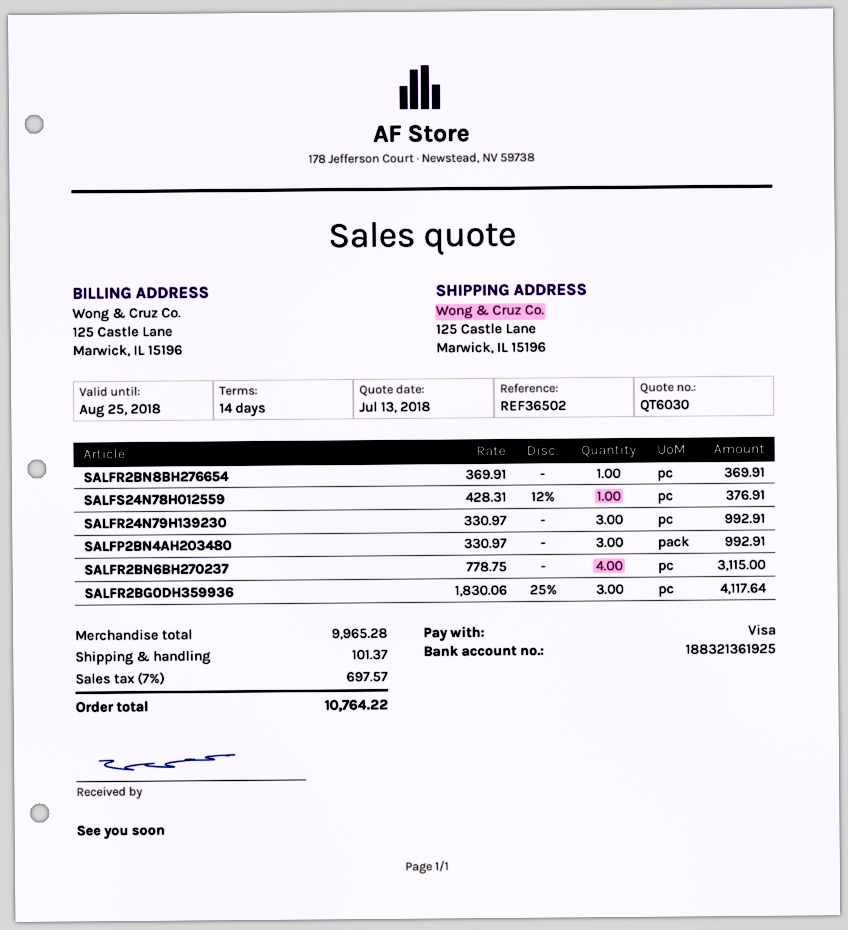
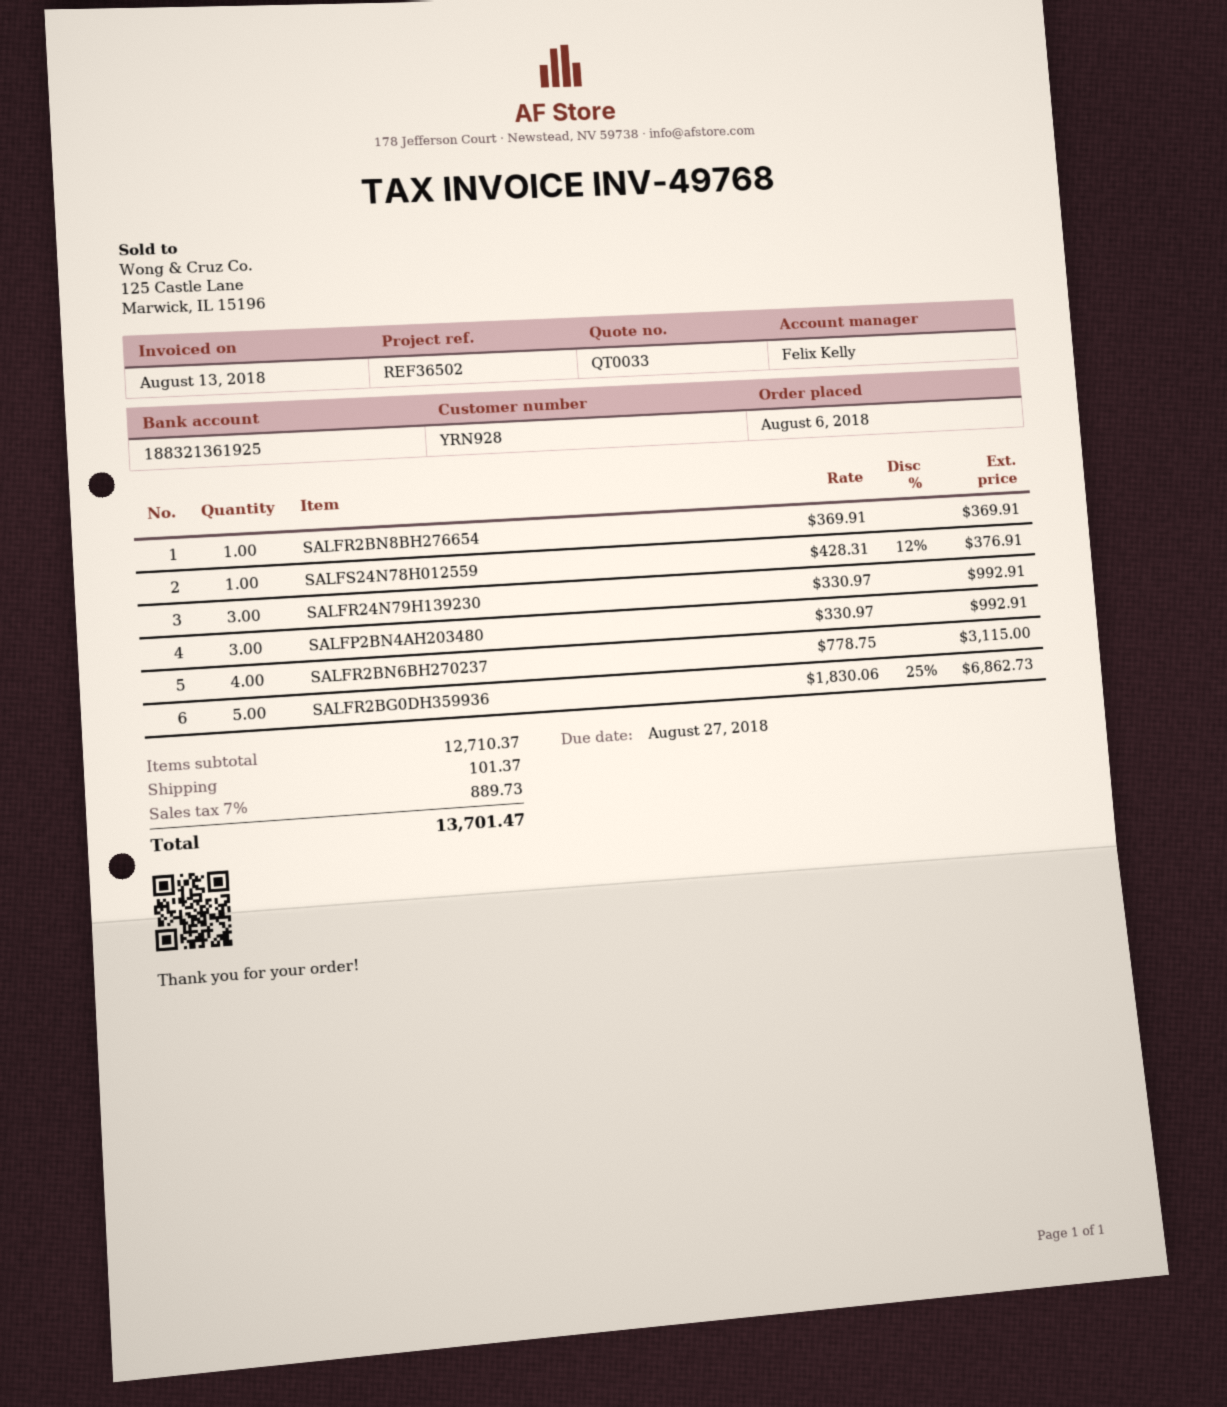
quote number: QT6030 -> QT0033
SALFR2BG0DH359936: 3 x 1830.06 - 25% = 4117.64 -> 5 x 1830.06 - 25% = 6862.73
subtotal: 9965.28 -> 12710.37
tax: 7% = 697.57 -> 7% = 889.73
total: 10764.22 -> 13701.47

